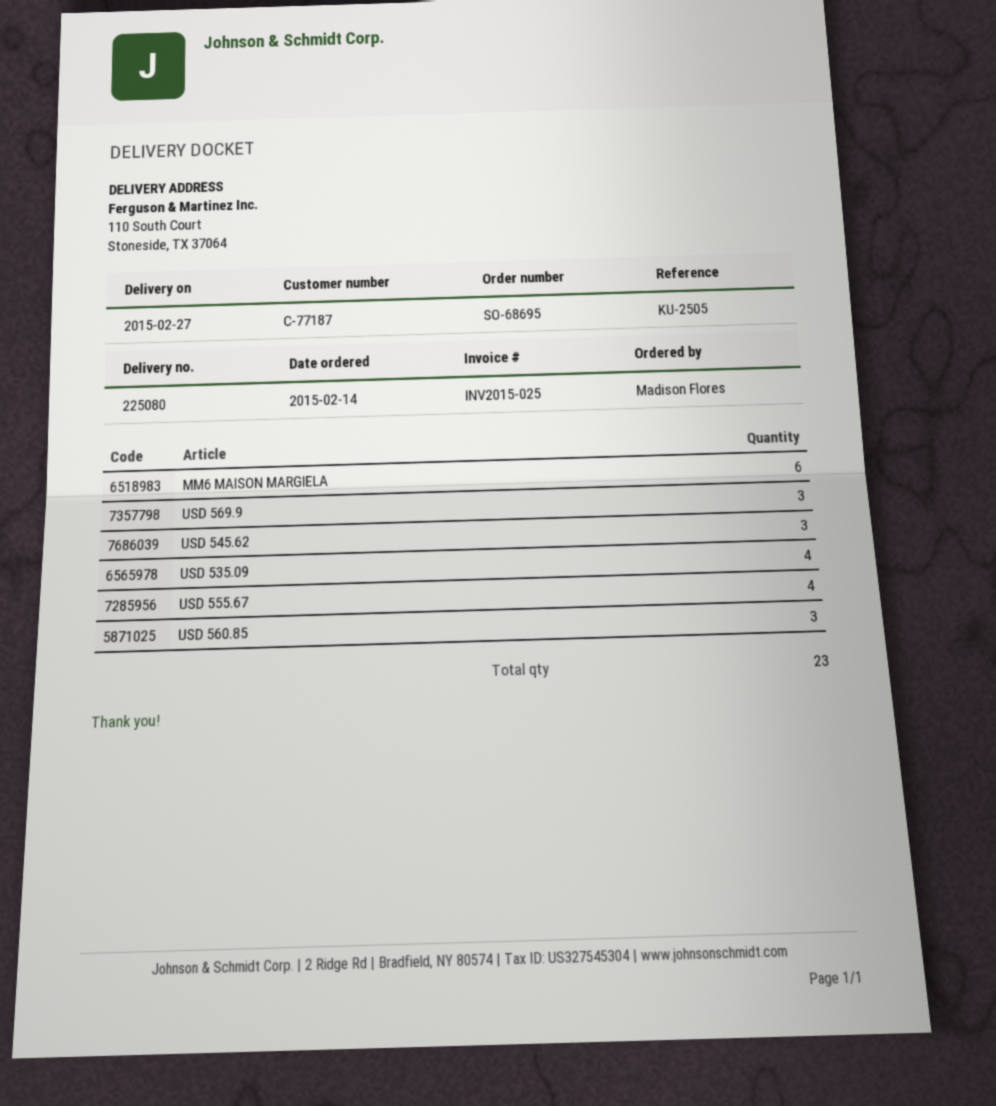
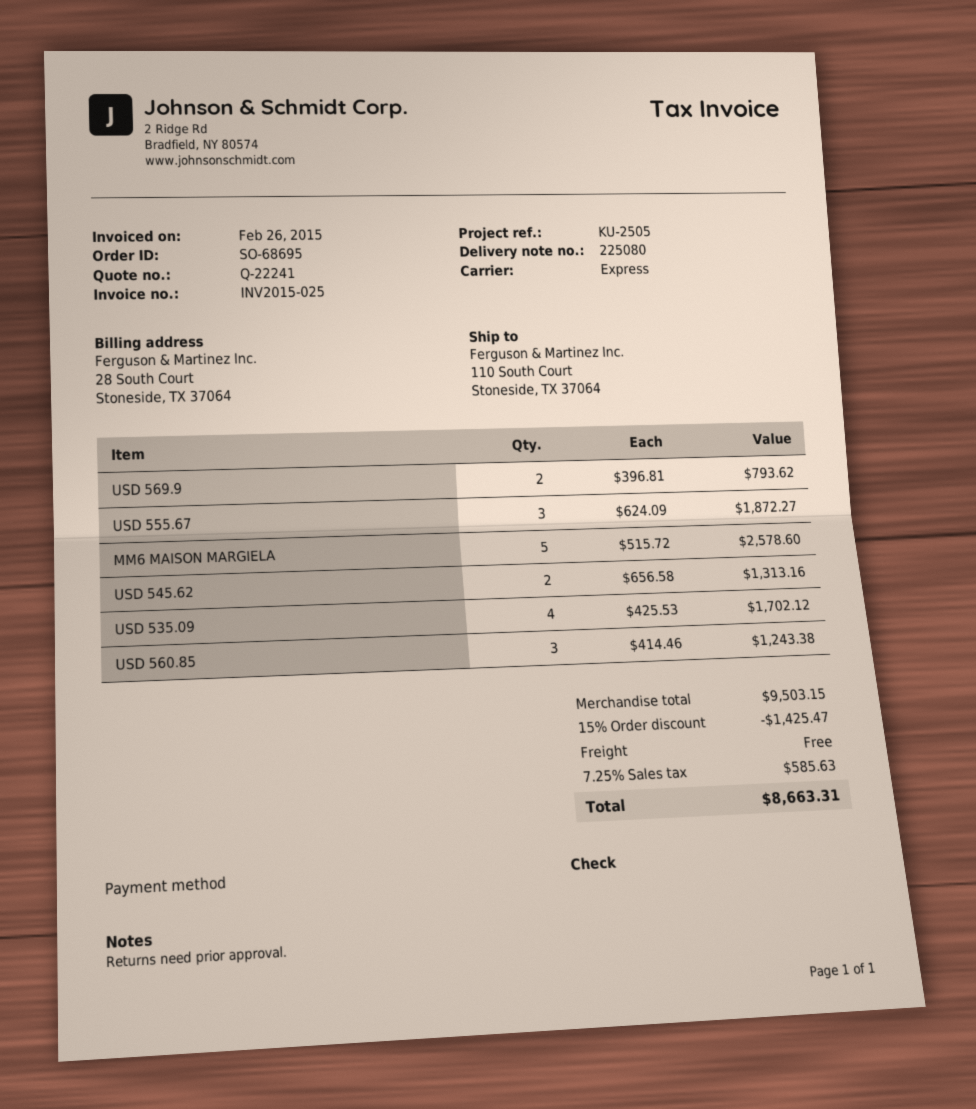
MM6 MAISON MARGIELA: 6 -> 5
USD 569.9: 3 -> 2
USD 545.62: 3 -> 2
USD 555.67: 4 -> 3

